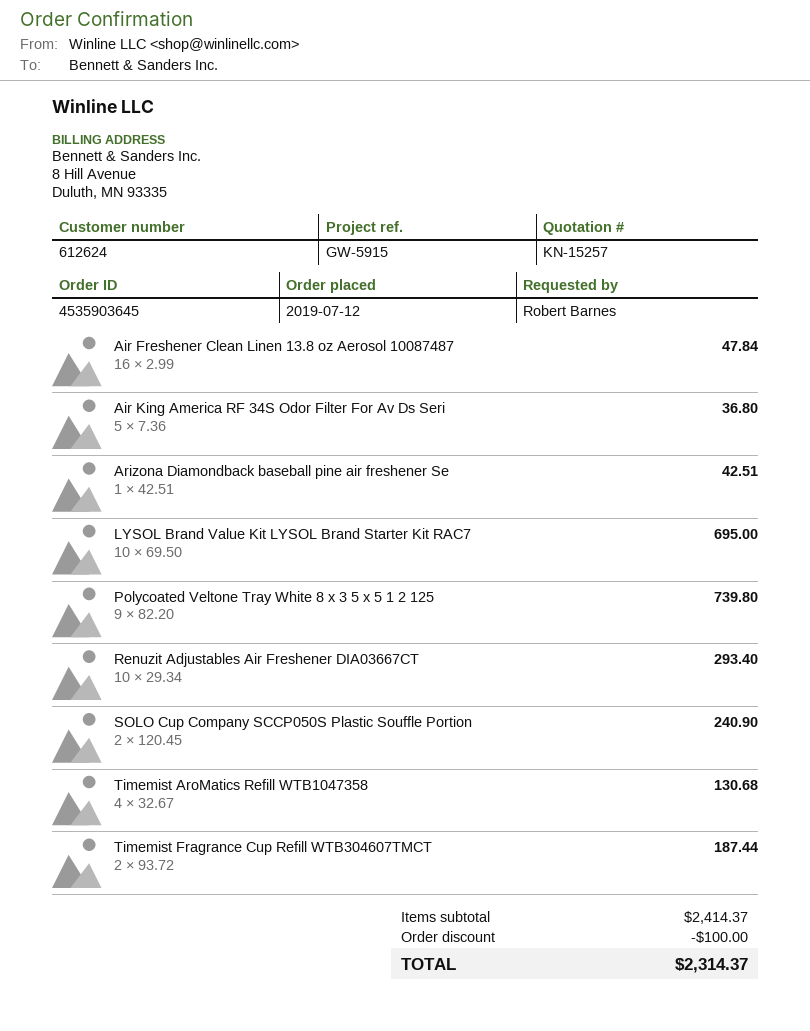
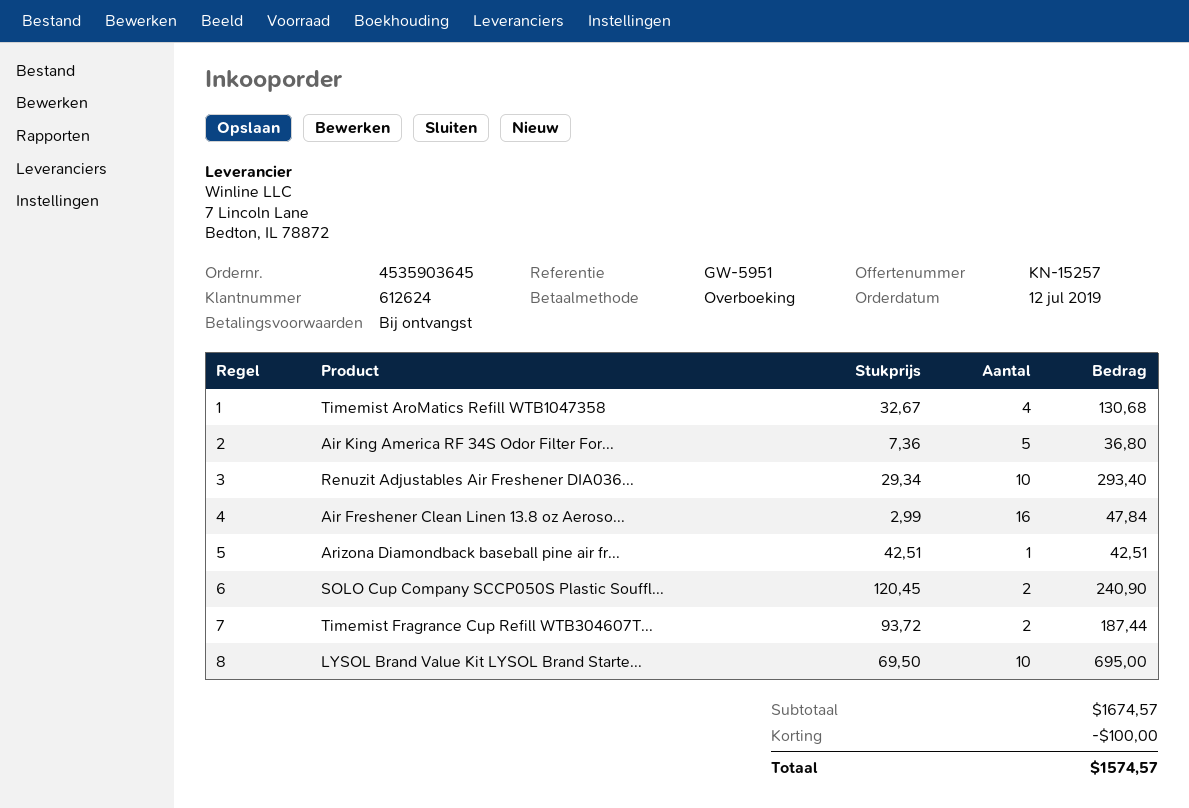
reference: GW-5915 -> GW-5951
Polycoated Veltone Tray White 8 x 3 5 x 5 1 2 125: 9 x 82.20 = 739.80 -> none
subtotal: 2414.37 -> 1674.57
total: 2314.37 -> 1574.57

